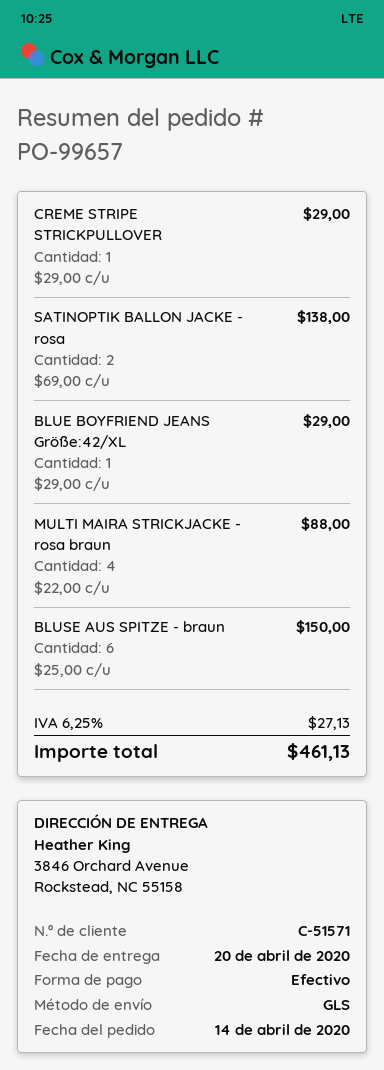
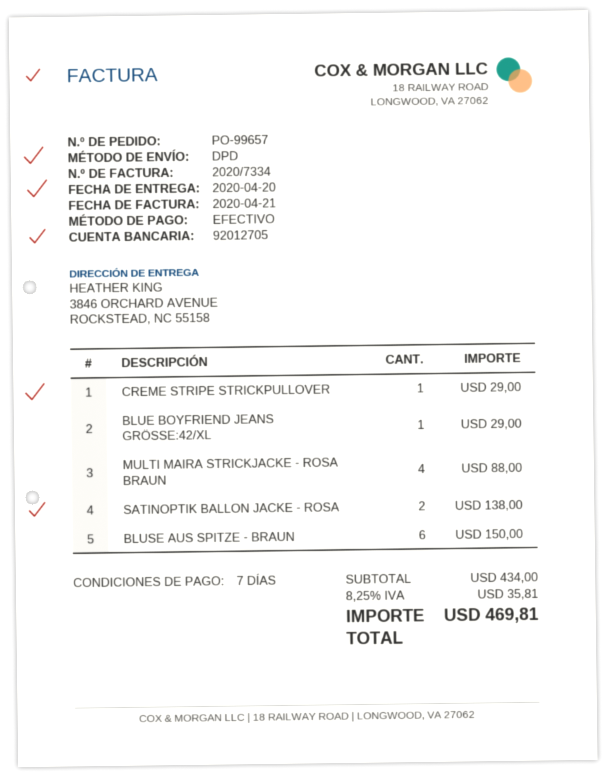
shipping method: GLS -> DPD
tax: 6.25% = 27.13 -> 8.25% = 35.81
total: 461.13 -> 469.81

